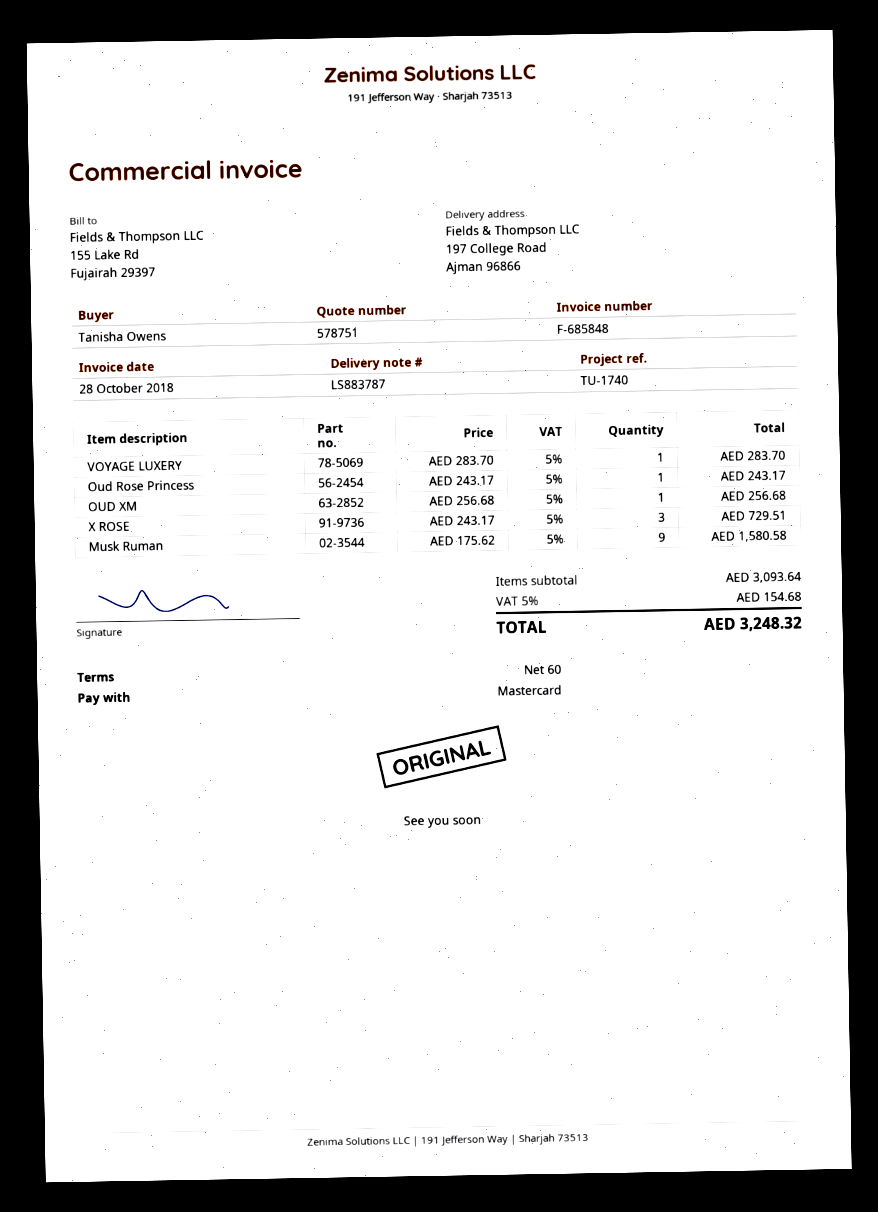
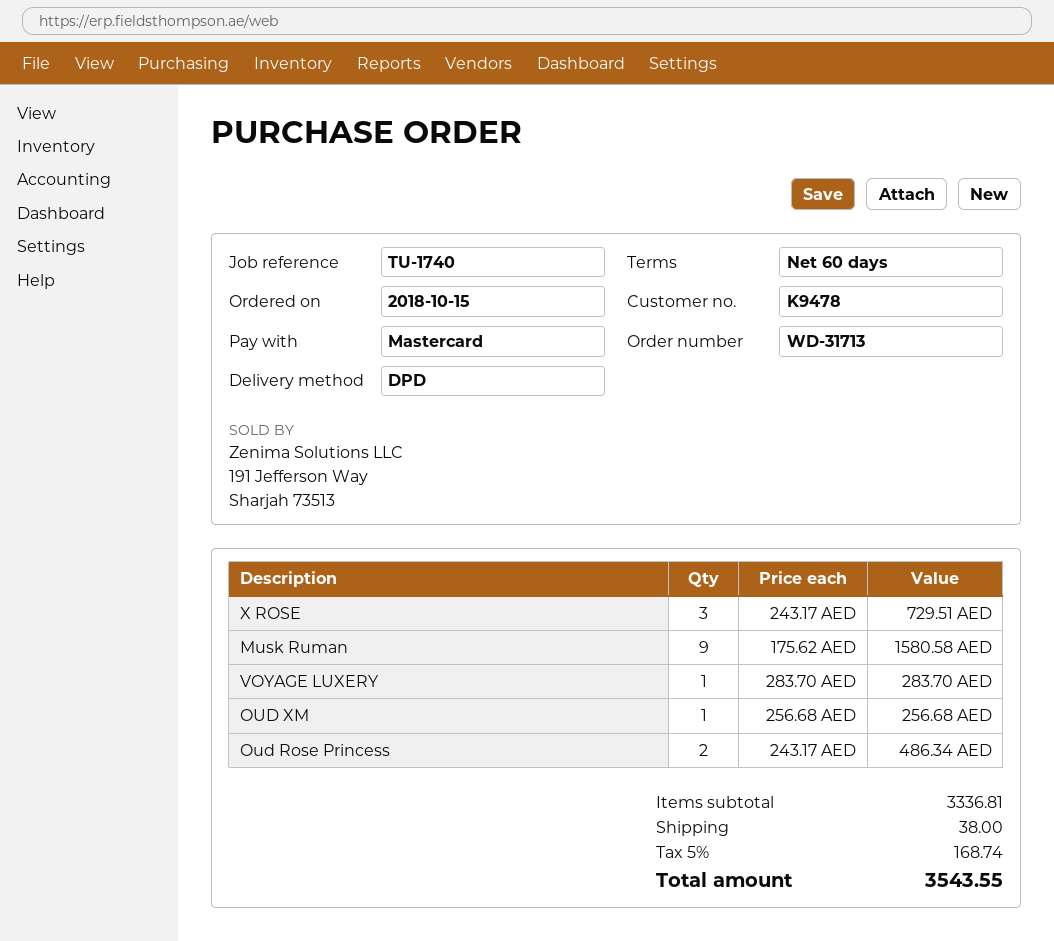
Oud Rose Princess: 1 x 243.17 = 243.17 -> 2 x 243.17 = 486.34
subtotal: 3093.64 -> 3336.81
shipping: none -> 38.00
tax: 5% = 154.68 -> 5% = 168.74
total: 3248.32 -> 3543.55

